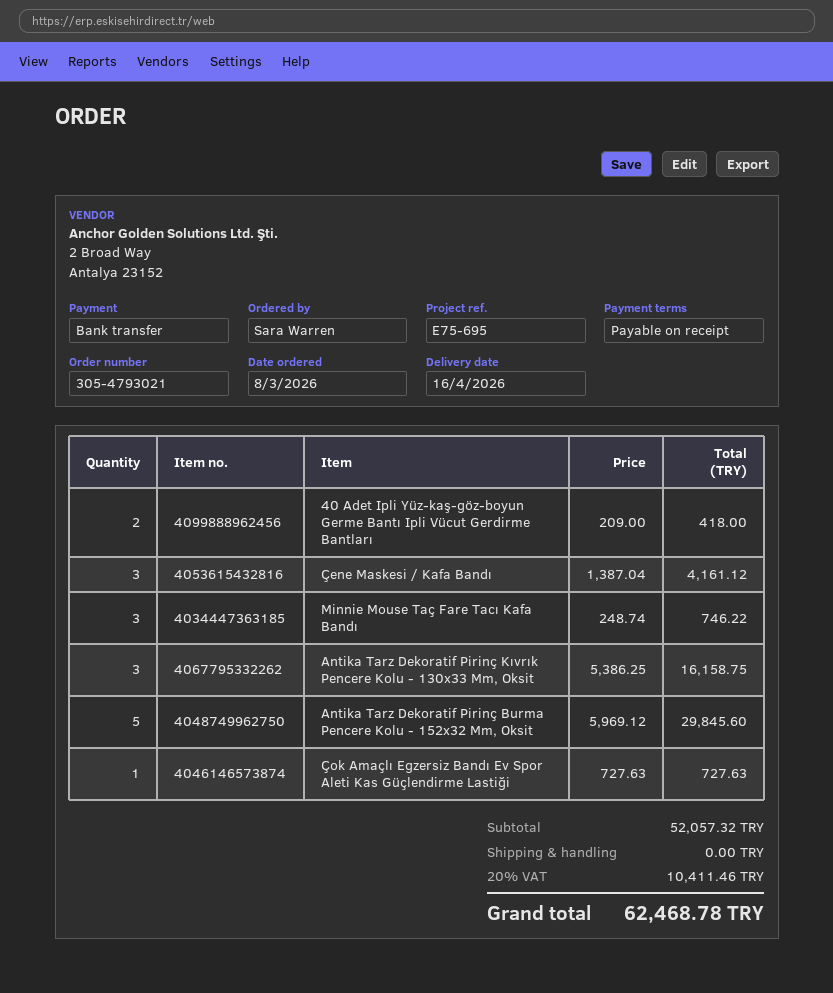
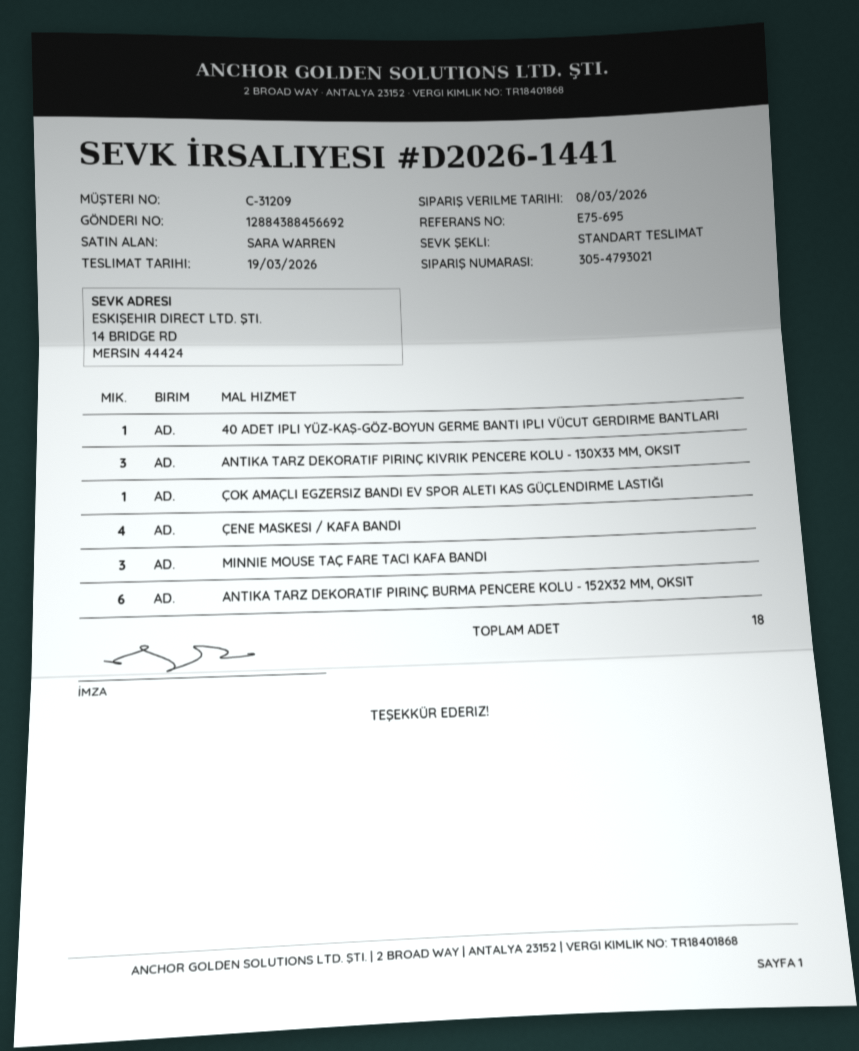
delivery date: 2026-04-16 -> 2026-03-19
40 Adet Ipli Yüz-kaş-göz-boyun Germe Bantı Ipli Vücut Gerdirme Bantları: 2 -> 1
Çene Maskesi / Kafa Bandı: 3 -> 4
Antika Tarz Dekoratif Pirinç Burma Pencere Kolu - 152x32 Mm, Oksit: 5 -> 6

